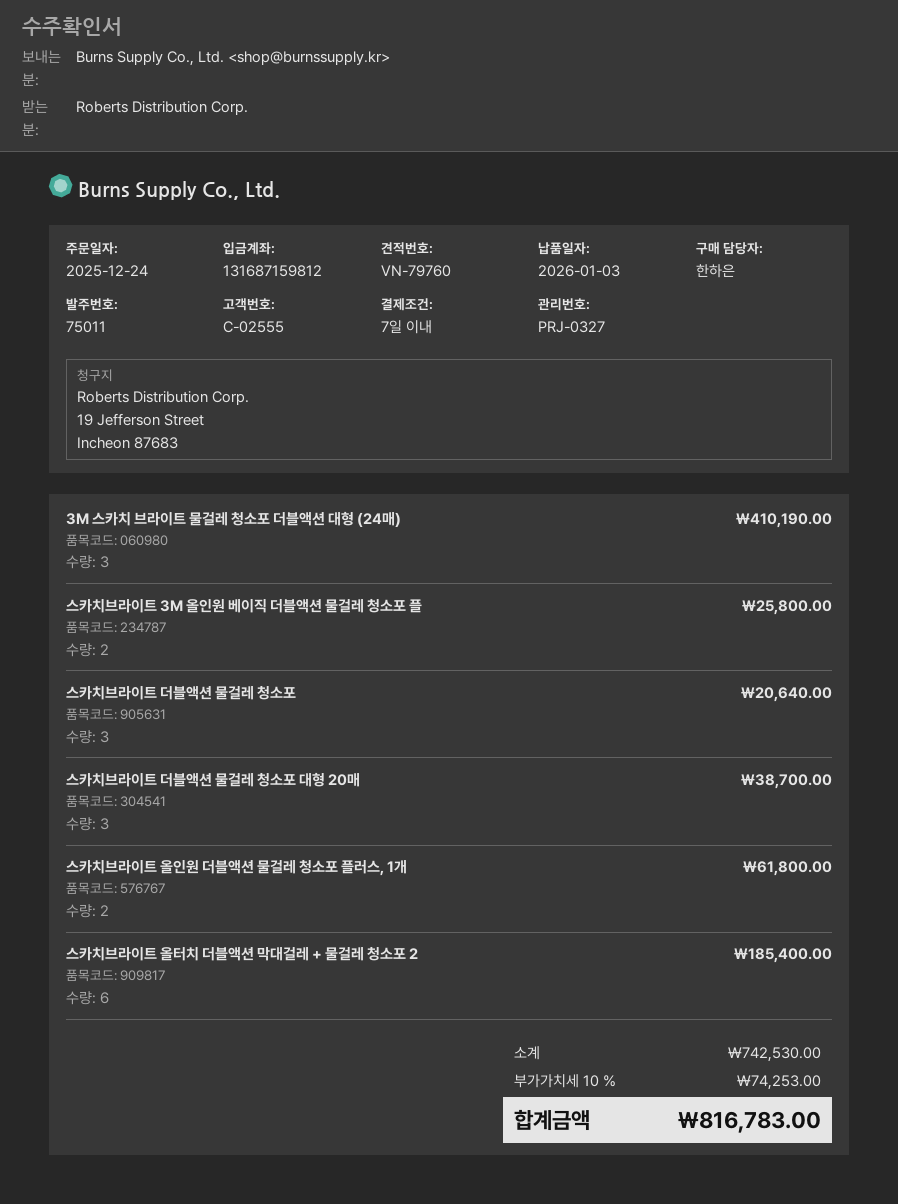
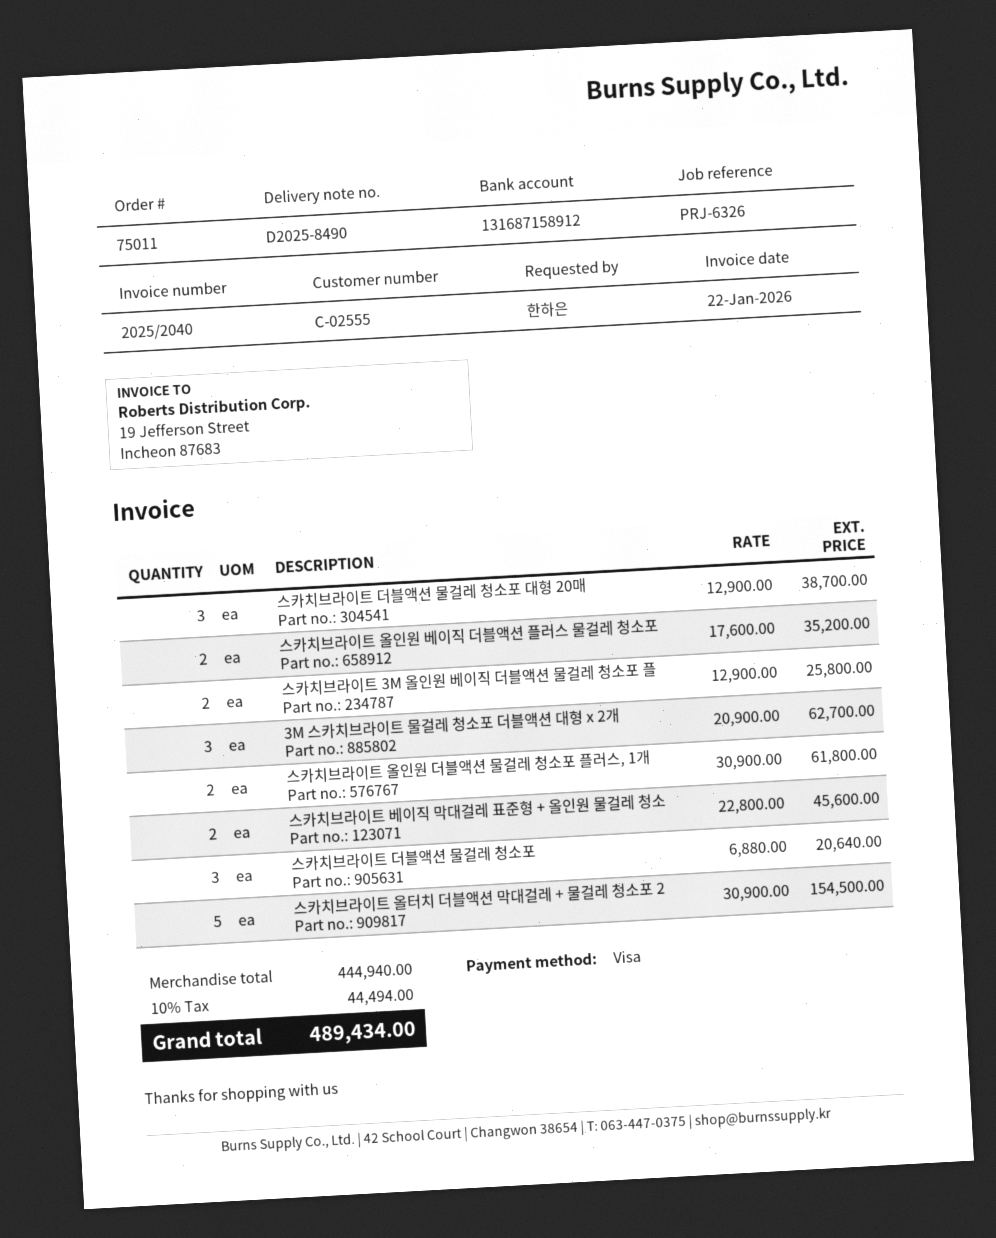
reference: PRJ-0327 -> PRJ-6326
bank account: 131687159812 -> 131687158912
3M 스카치 브라이트 물걸레 청소포 더블액션 대형 (24매): 3 for 410190.00 -> none
스카치브라이트 올터치 더블액션 막대걸레 + 물걸레 청소포 2: 6 for 185400.00 -> 5 for 154500.00
스카치브라이트 올인원 베이직 더블액션 플러스 물걸레 청소포: none -> 2 for 35200.00
3M 스카치브라이트 물걸레 청소포 더블액션 대형 x 2개: none -> 3 for 62700.00
스카치브라이트 베이직 막대걸레 표준형 + 올인원 물걸레 청소: none -> 2 for 45600.00
subtotal: 742530.00 -> 444940.00
tax: 10% = 74253.00 -> 10% = 44494.00
total: 816783.00 -> 489434.00

